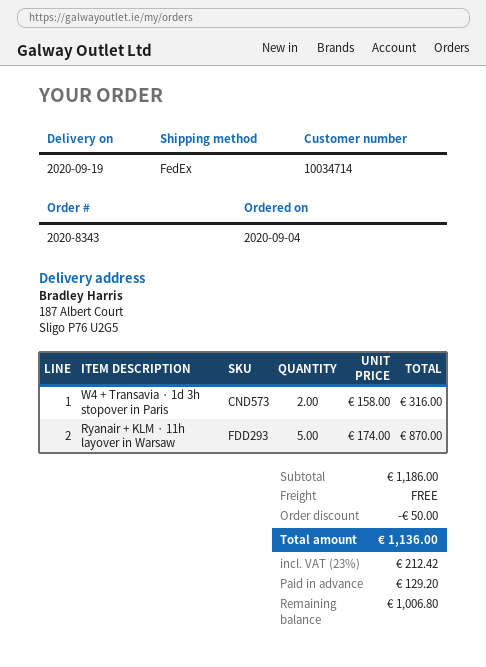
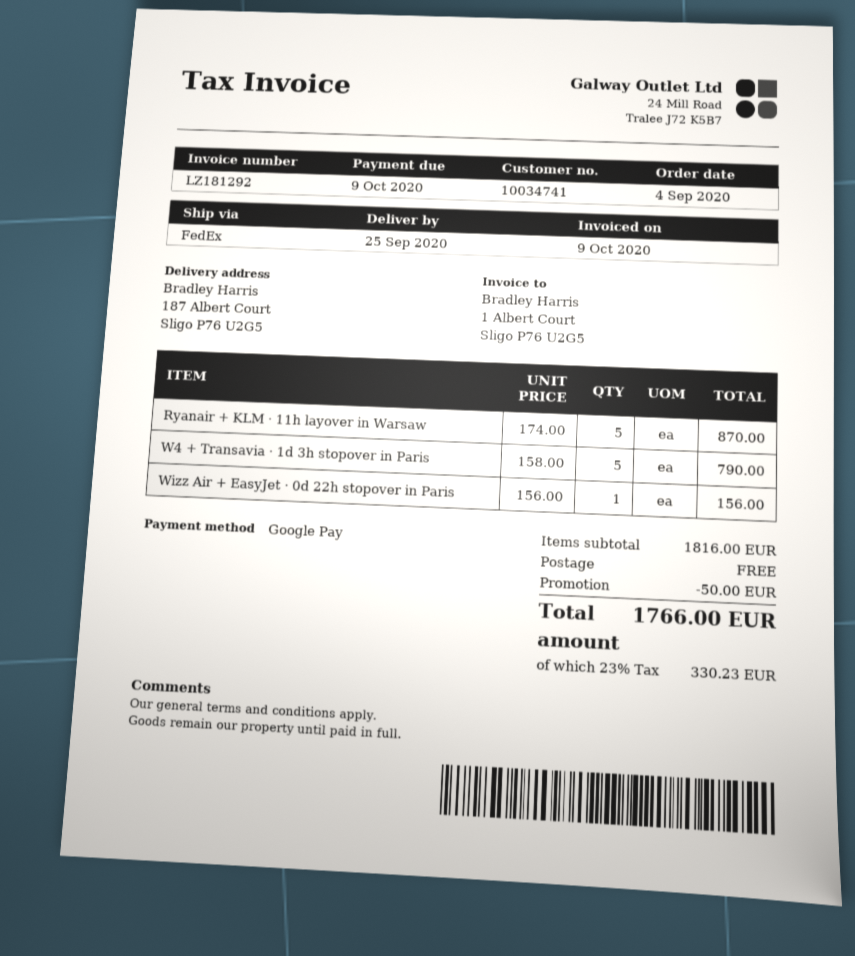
delivery date: 2020-09-19 -> 2020-09-25
customer number: 10034714 -> 10034741
W4 + Transavia · 1d 3h stopover in Paris: 2 x 158.00 = 316.00 -> 5 x 158.00 = 790.00
Wizz Air + EasyJet · 0d 22h stopover in Paris: none -> 1 x 156.00 = 156.00
subtotal: 1186.00 -> 1816.00
tax: 23% = 212.42 -> 23% = 330.23
total: 1136.00 -> 1766.00

